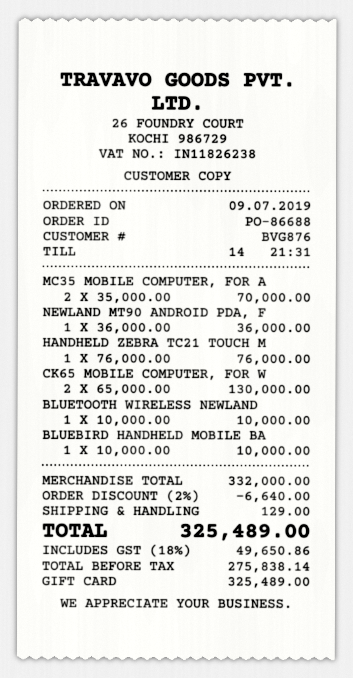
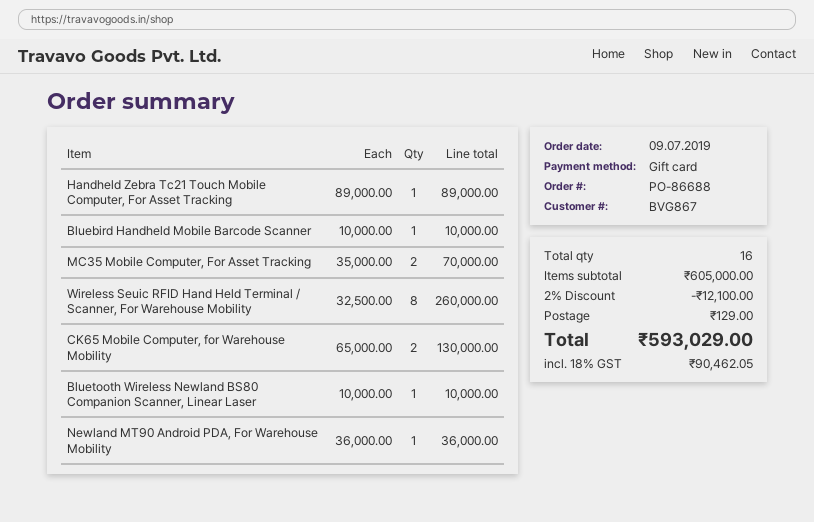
customer number: BVG876 -> BVG867
HANDHELD ZEBRA TC21 TOUCH M: 1 x 76000.00 = 76000.00 -> 1 x 89000.00 = 89000.00
Wireless Seuic RFID Hand Held Terminal / Scanner, For Warehouse Mobility: none -> 8 x 32500.00 = 260000.00
subtotal: 332000.00 -> 605000.00
discount: 2% = 6640.00 -> 2% = 12100.00
tax: 18% = 49650.86 -> 18% = 90462.05
total: 325489.00 -> 593029.00

